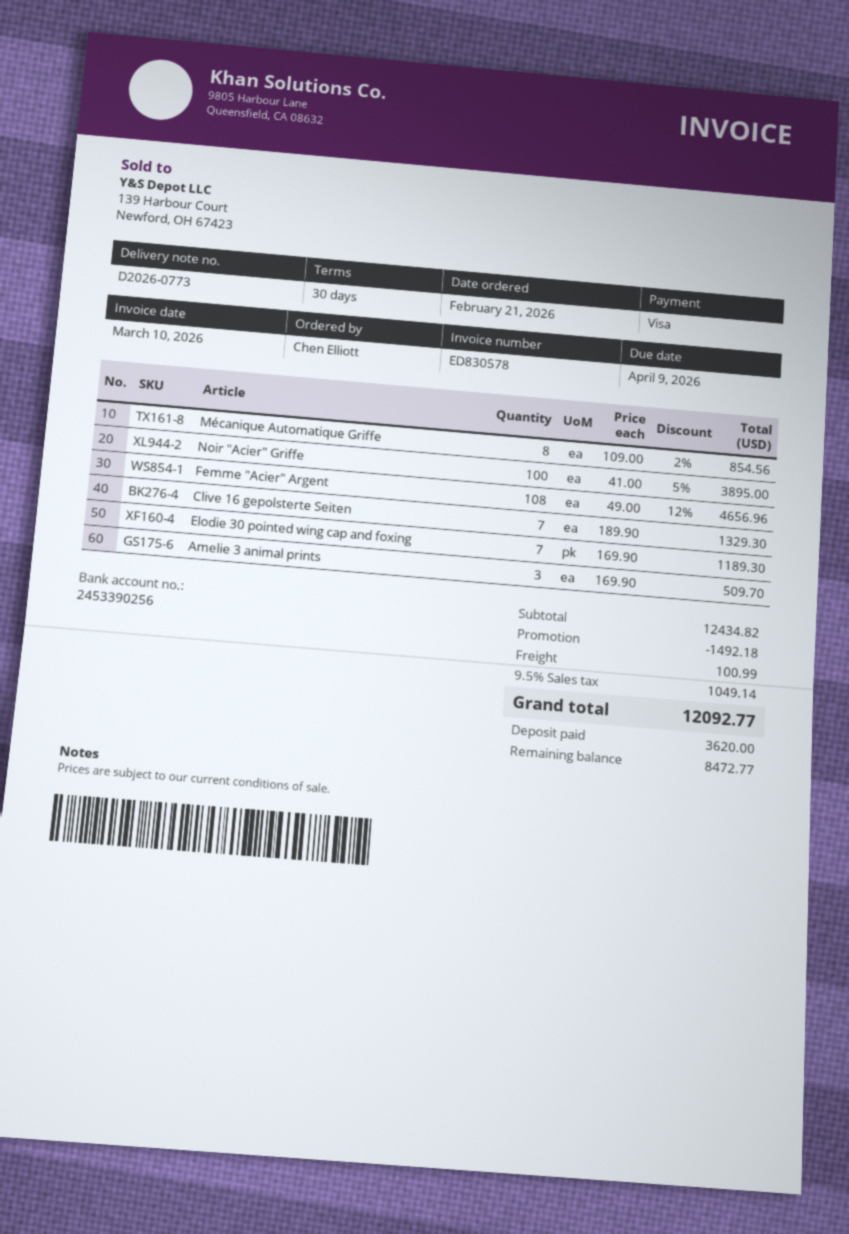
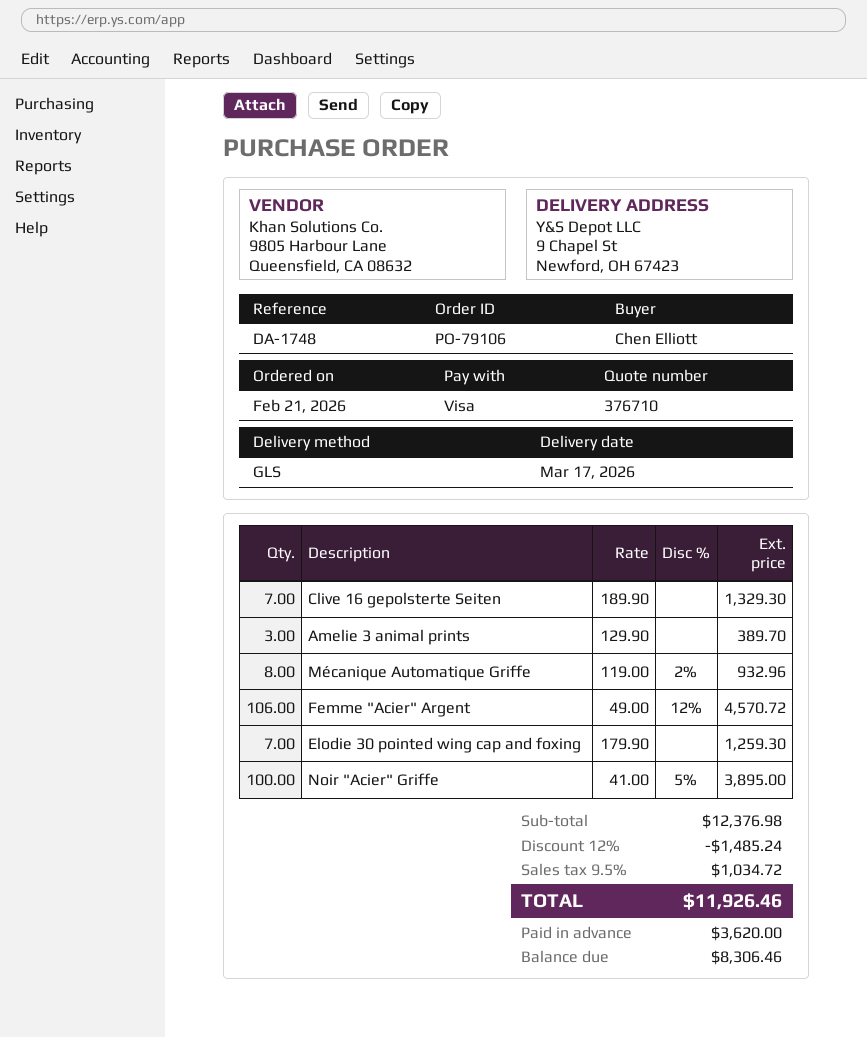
Mécanique Automatique Griffe: 8 x 109.00 - 2% = 854.56 -> 8 x 119.00 - 2% = 932.96
Femme "Acier" Argent: 108 x 49.00 - 12% = 4656.96 -> 106 x 49.00 - 12% = 4570.72
Elodie 30 pointed wing cap and foxing: 7 x 169.90 = 1189.30 -> 7 x 179.90 = 1259.30
Amelie 3 animal prints: 3 x 169.90 = 509.70 -> 3 x 129.90 = 389.70
subtotal: 12434.82 -> 12376.98
discount: 1492.18 -> 1485.24
shipping: 100.99 -> none
tax: 9.5% = 1049.14 -> 9.5% = 1034.72
total: 12092.77 -> 11926.46
balance: 8472.77 -> 8306.46

